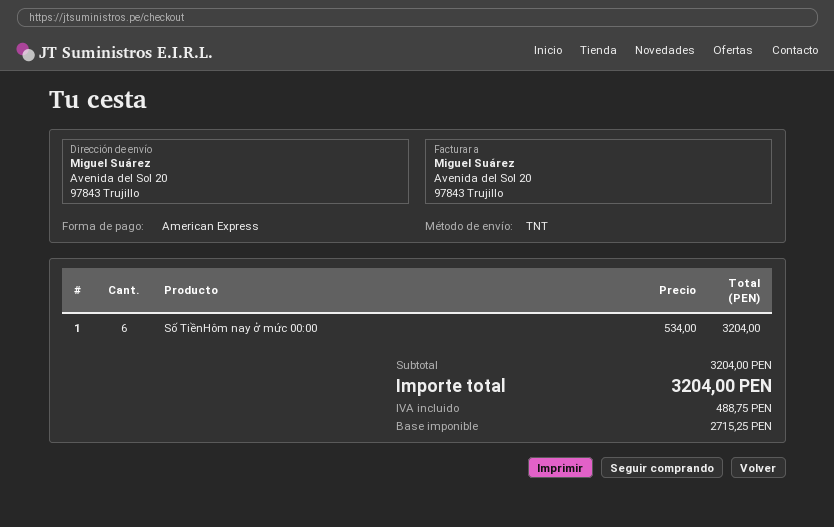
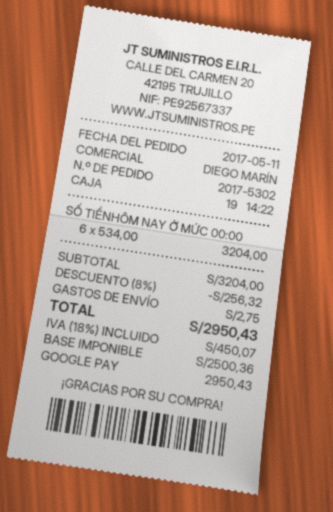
payment method: American Express -> Google Pay
discount: none -> 8% = 256.32
shipping: none -> 2.75
net: 2715.25 -> 2500.36
tax: 488.75 -> 450.07
total: 3204.00 -> 2950.43

